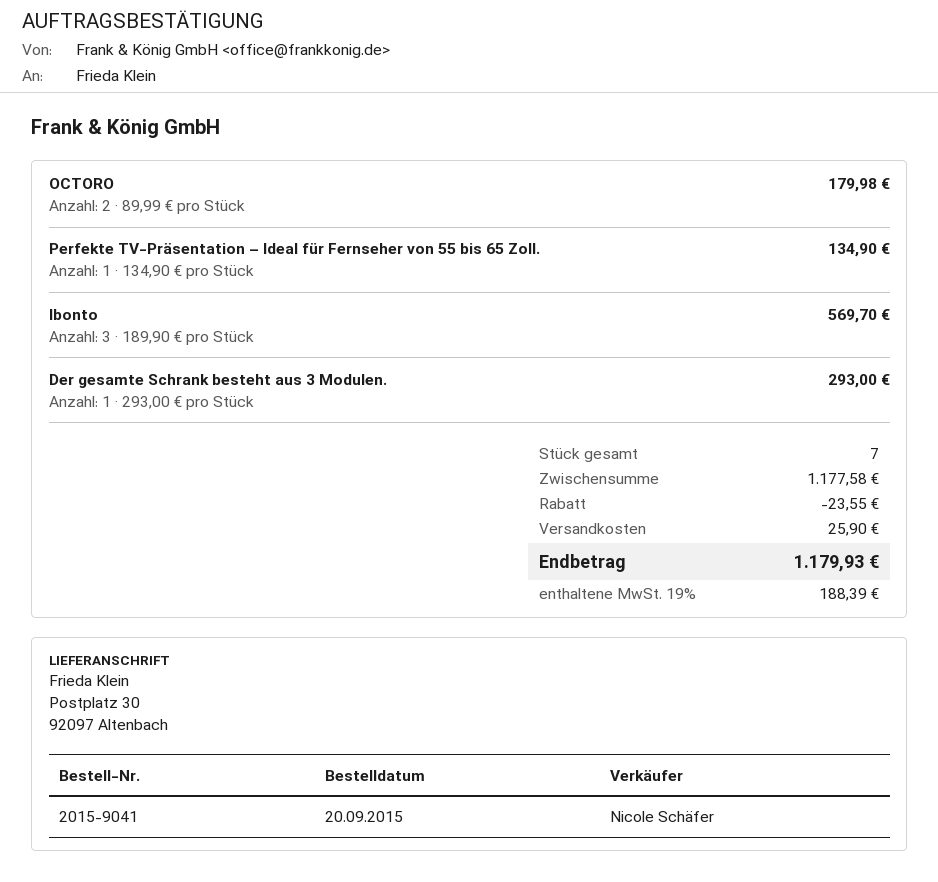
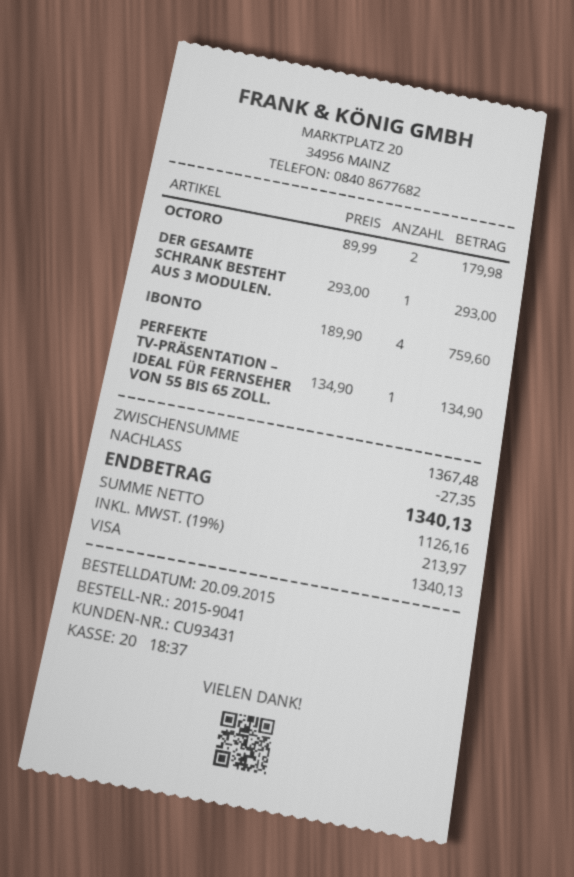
Ibonto: 3 x 189.90 = 569.70 -> 4 x 189.90 = 759.60
subtotal: 1177.58 -> 1367.48
discount: 23.55 -> 27.35
shipping: 25.90 -> none
tax: 19% = 188.39 -> 19% = 213.97
total: 1179.93 -> 1340.13

